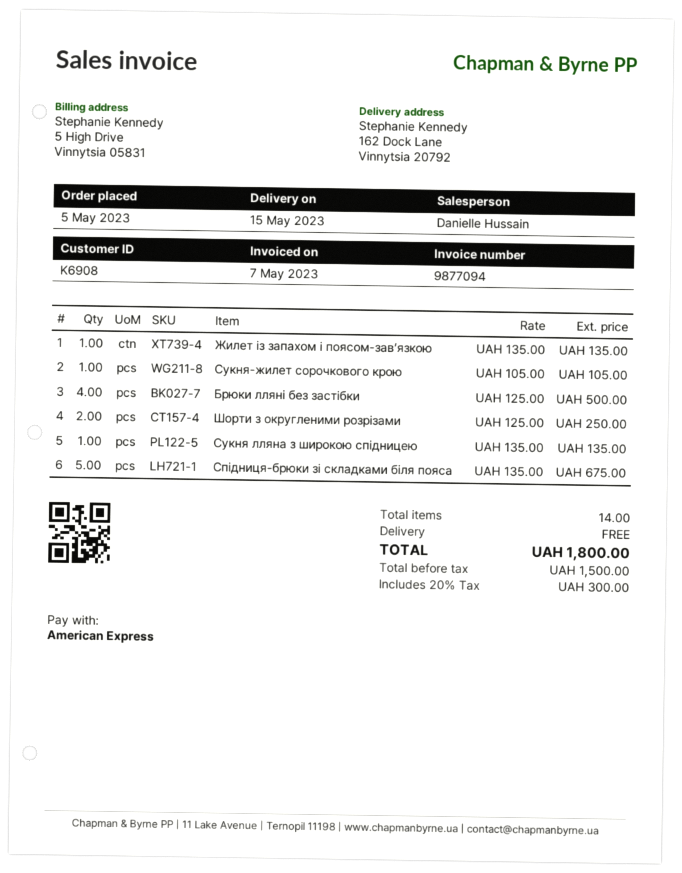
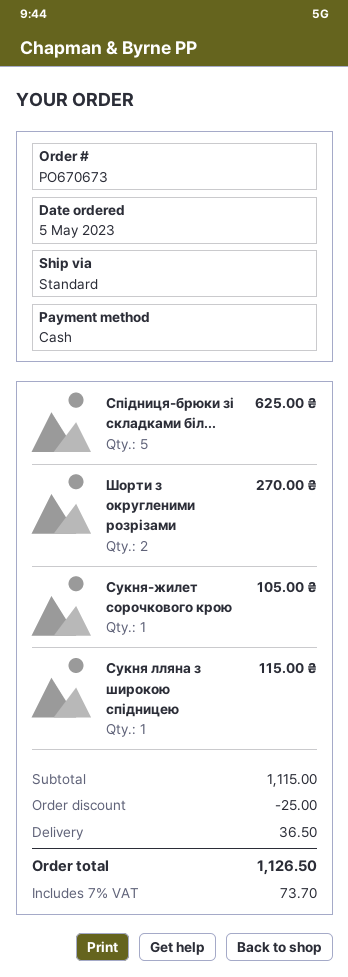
payment method: American Express -> cash
Жилет із запахом і поясом-зав’язкою: 1 for 135.00 -> none
Брюки лляні без застібки: 4 for 500.00 -> none
Шорти з округленими розрізами: 2 for 250.00 -> 2 for 270.00
Сукня лляна з широкою спідницею: 1 for 135.00 -> 1 for 115.00
Спідниця-брюки зі складками біля пояса: 5 for 675.00 -> 5 for 625.00
discount: none -> 25.00
shipping: 0.00 -> 36.50
tax: 20% = 300.00 -> 7% = 73.70
total: 1800.00 -> 1126.50

